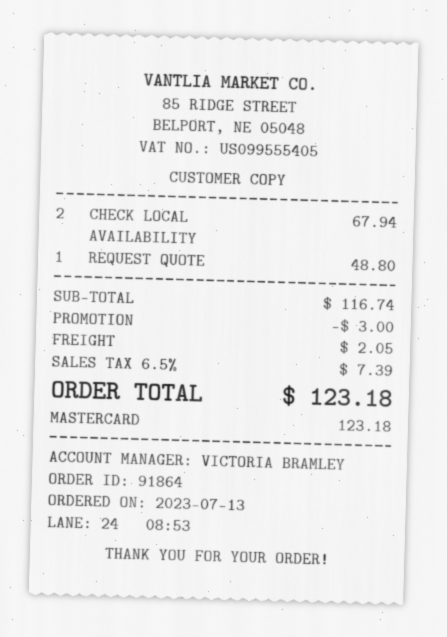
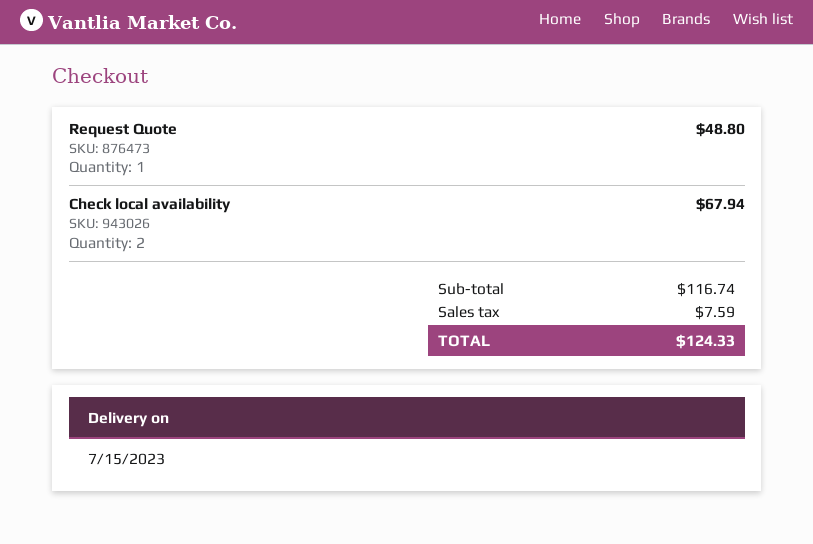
discount: 3.00 -> none
shipping: 2.05 -> none
tax: 7.39 -> 7.59
total: 123.18 -> 124.33

